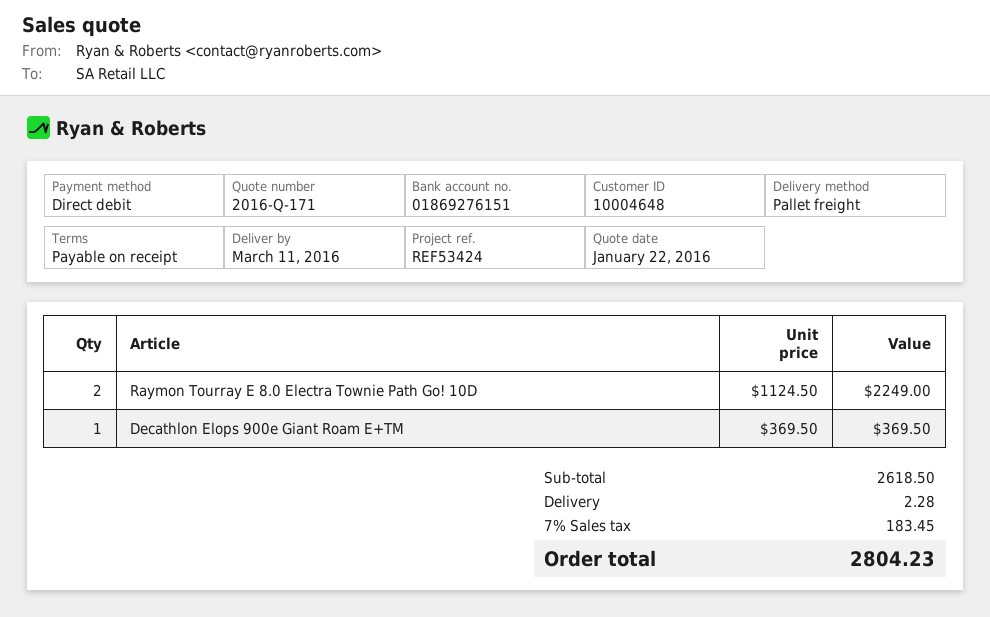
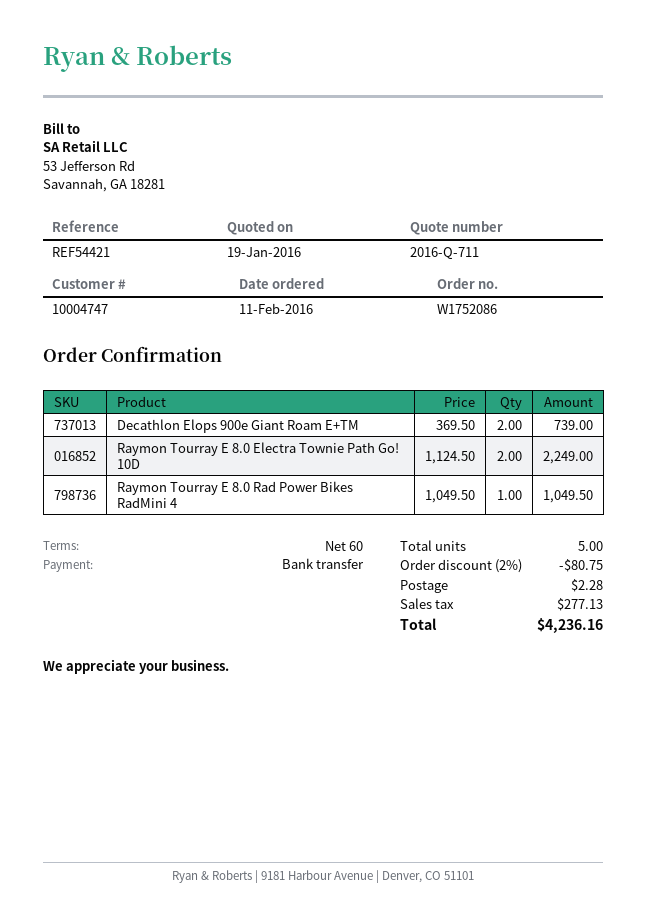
quote number: 2016-Q-171 -> 2016-Q-711
quote date: 2016-01-22 -> 2016-01-19
payment terms: on receipt -> 60 days
customer number: 10004648 -> 10004747
reference: REF53424 -> REF54421
payment method: direct debit -> bank transfer
Decathlon Elops 900e Giant Roam E+TM: 1 x 369.50 = 369.50 -> 2 x 369.50 = 739.00
Raymon Tourray E 8.0 Rad Power Bikes RadMini 4: none -> 1 x 1049.50 = 1049.50
discount: none -> 2% = 80.75
tax: 183.45 -> 277.13
total: 2804.23 -> 4236.16

